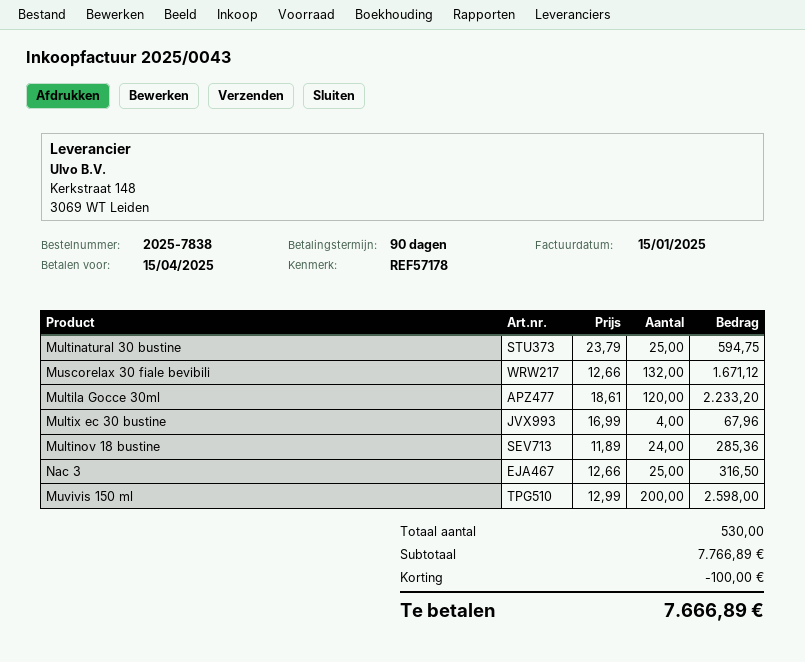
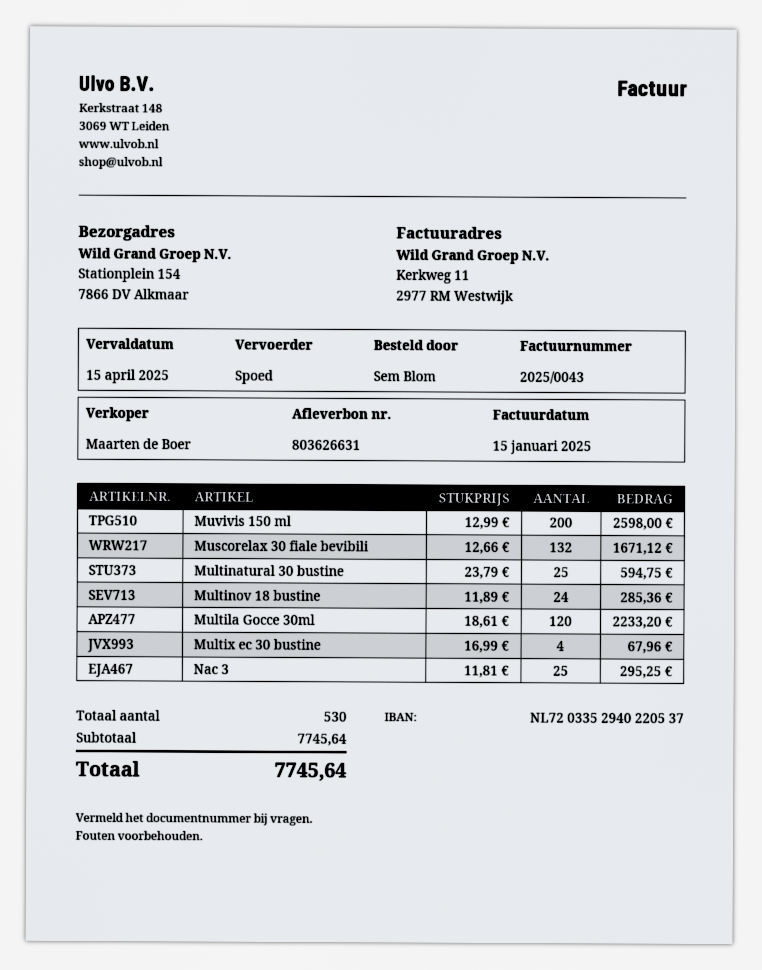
Nac 3: 25 x 12.66 = 316.50 -> 25 x 11.81 = 295.25
subtotal: 7766.89 -> 7745.64
discount: 100.00 -> none
total: 7666.89 -> 7745.64

